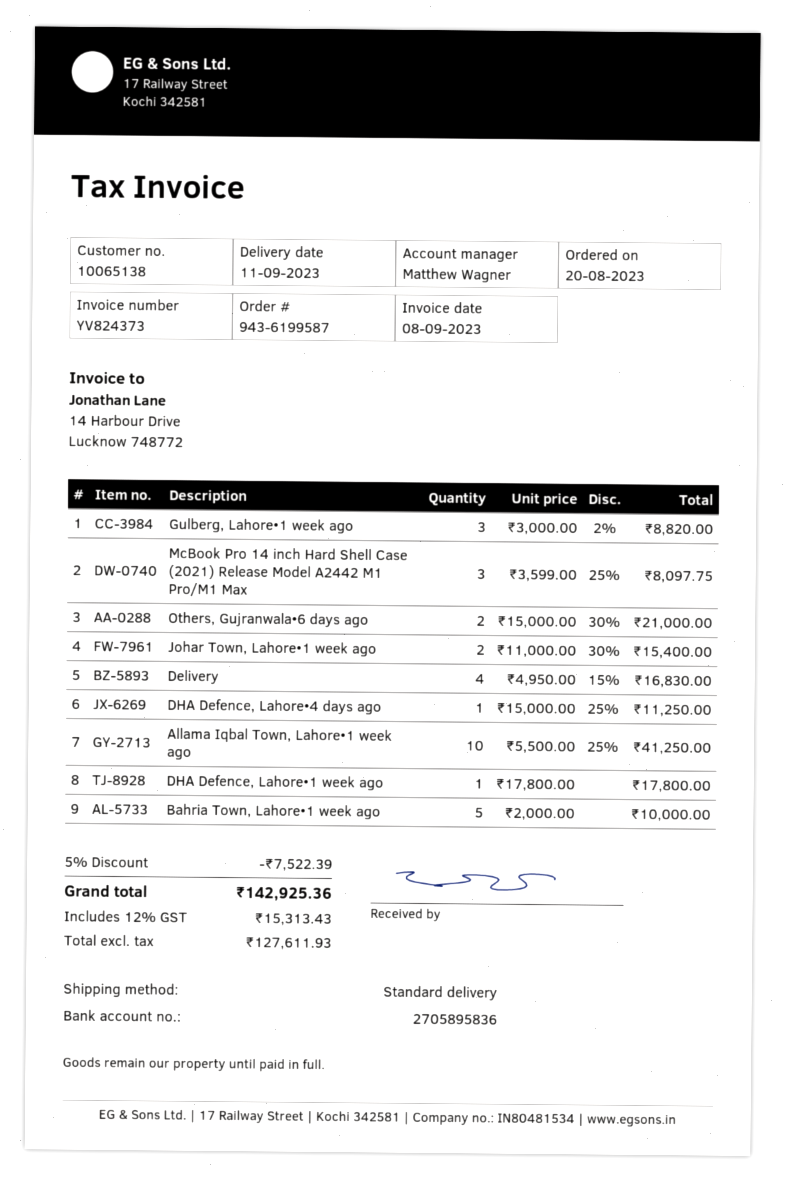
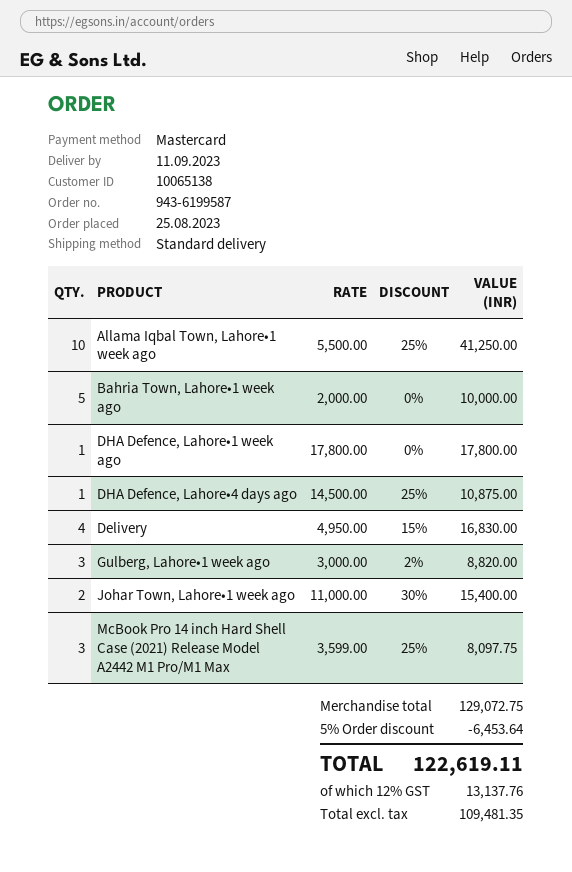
order date: 2023-08-20 -> 2023-08-25
Others, Gujranwala•6 days ago: 2 x 15000.00 - 30% = 21000.00 -> none
DHA Defence, Lahore•4 days ago: 1 x 15000.00 - 25% = 11250.00 -> 1 x 14500.00 - 25% = 10875.00
discount: 5% = 7522.39 -> 5% = 6453.64
net: 127611.93 -> 109481.35
tax: 12% = 15313.43 -> 12% = 13137.76
total: 142925.36 -> 122619.11

